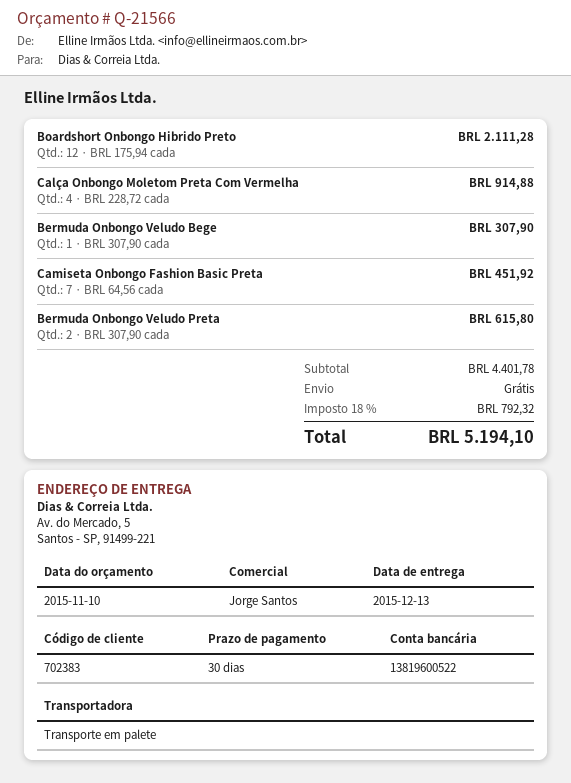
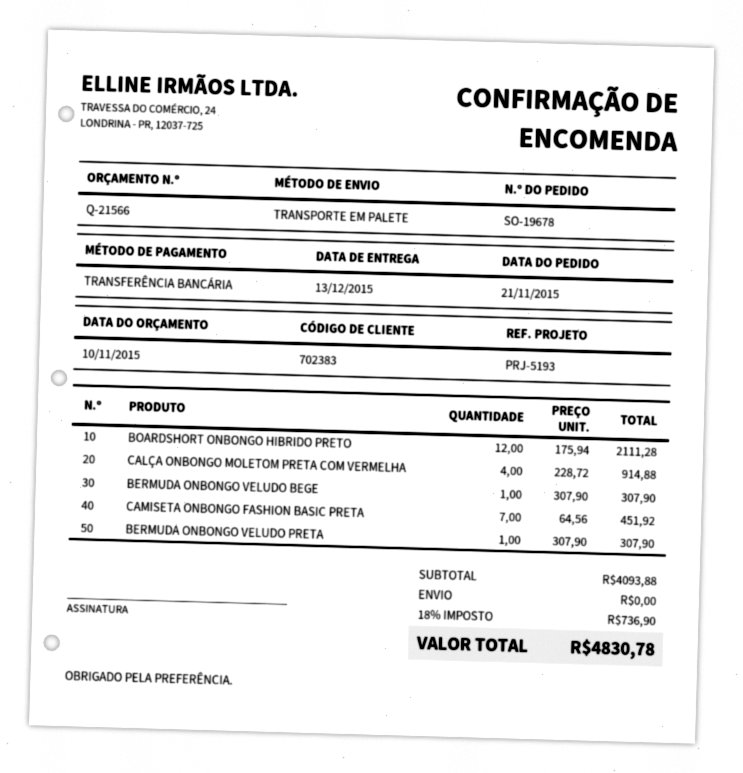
Bermuda Onbongo Veludo Preta: 2 x 307.90 = 615.80 -> 1 x 307.90 = 307.90
subtotal: 4401.78 -> 4093.88
tax: 18% = 792.32 -> 18% = 736.90
total: 5194.10 -> 4830.78

